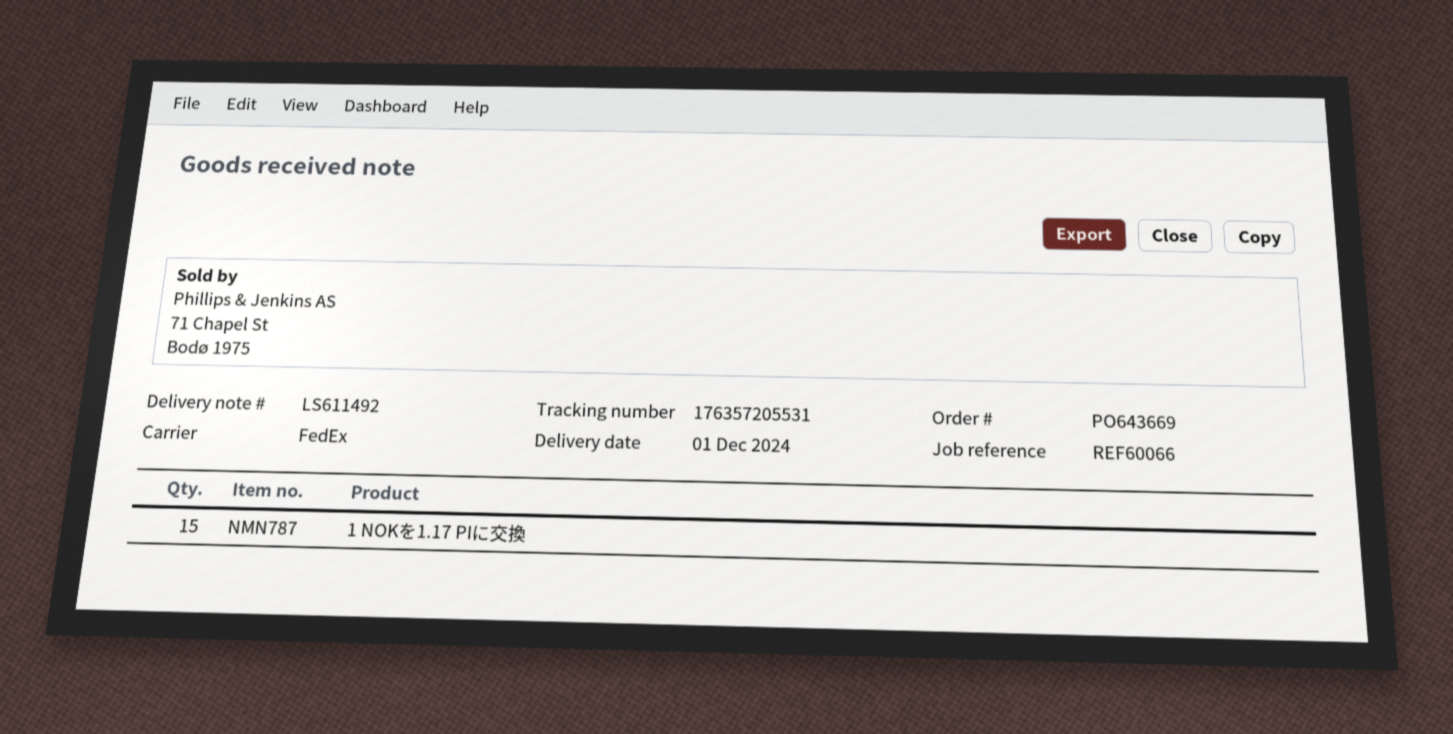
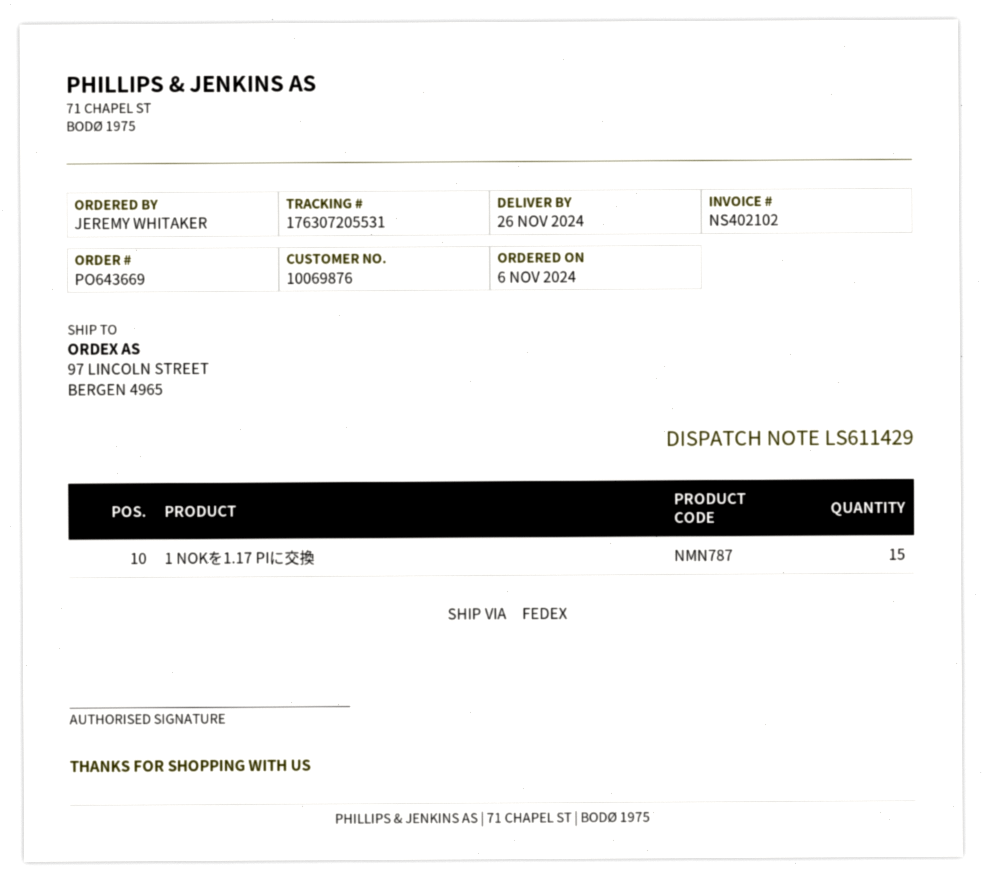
delivery note number: LS611492 -> LS611429
delivery date: 2024-12-01 -> 2024-11-26
tracking number: 176357205531 -> 176307205531

